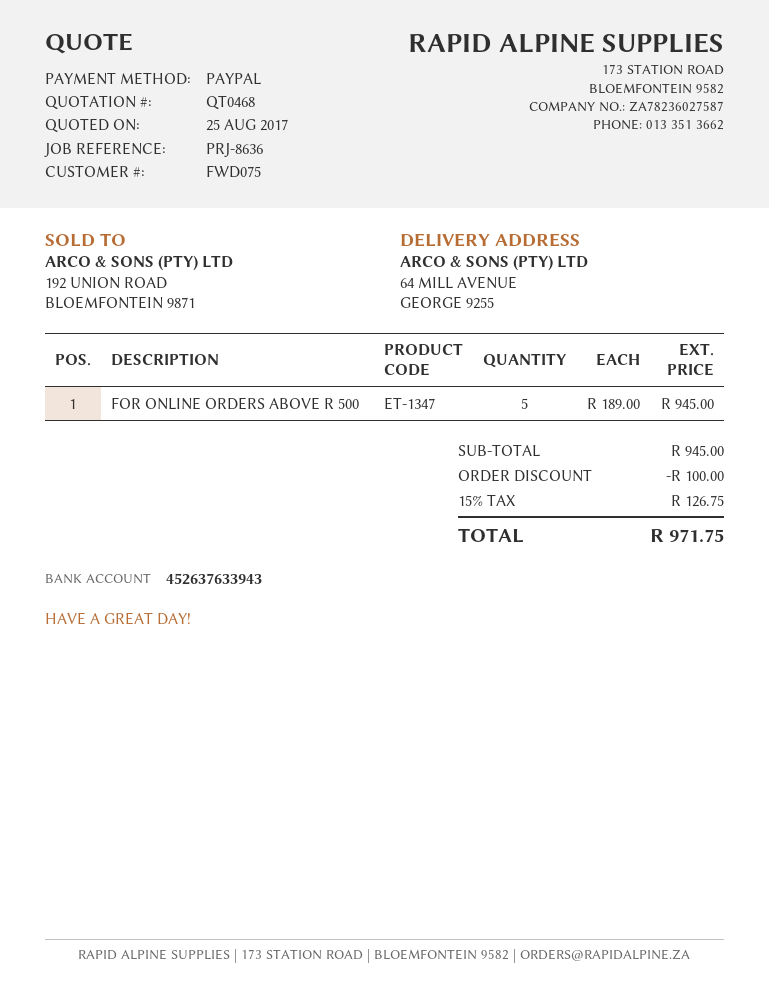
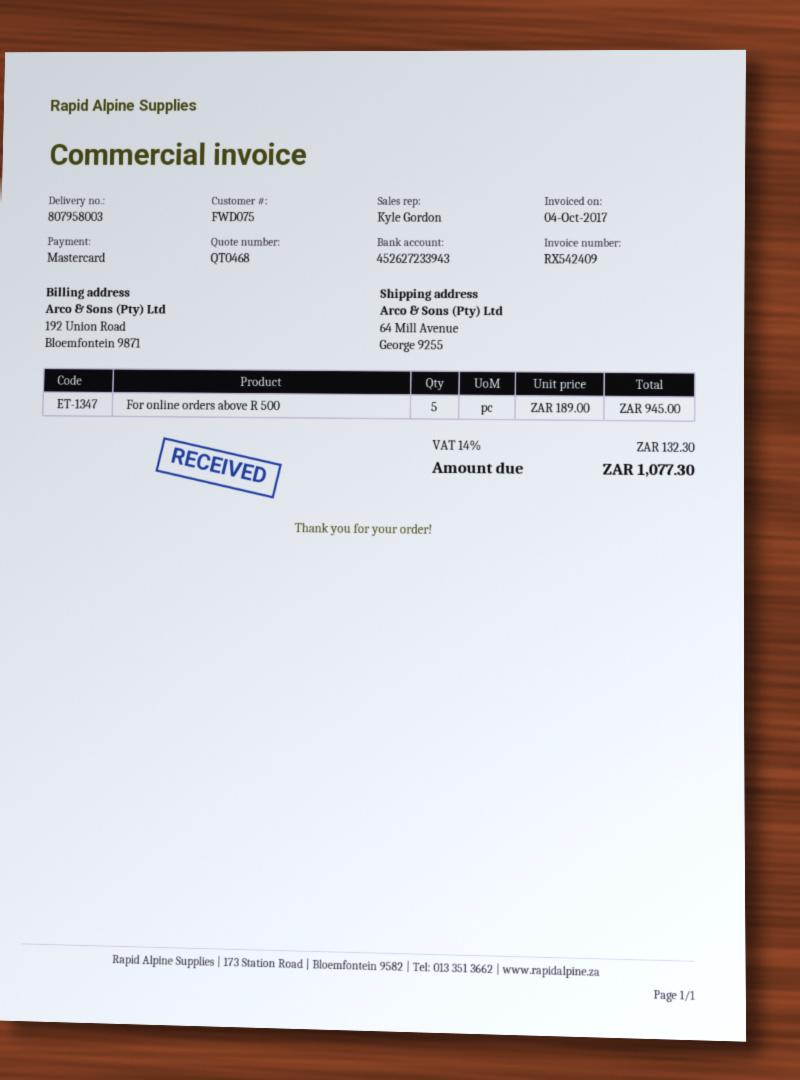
payment method: PayPal -> Mastercard
bank account: 452637633943 -> 452627233943
discount: 100.00 -> none
tax: 15% = 126.75 -> 14% = 132.30
total: 971.75 -> 1077.30

